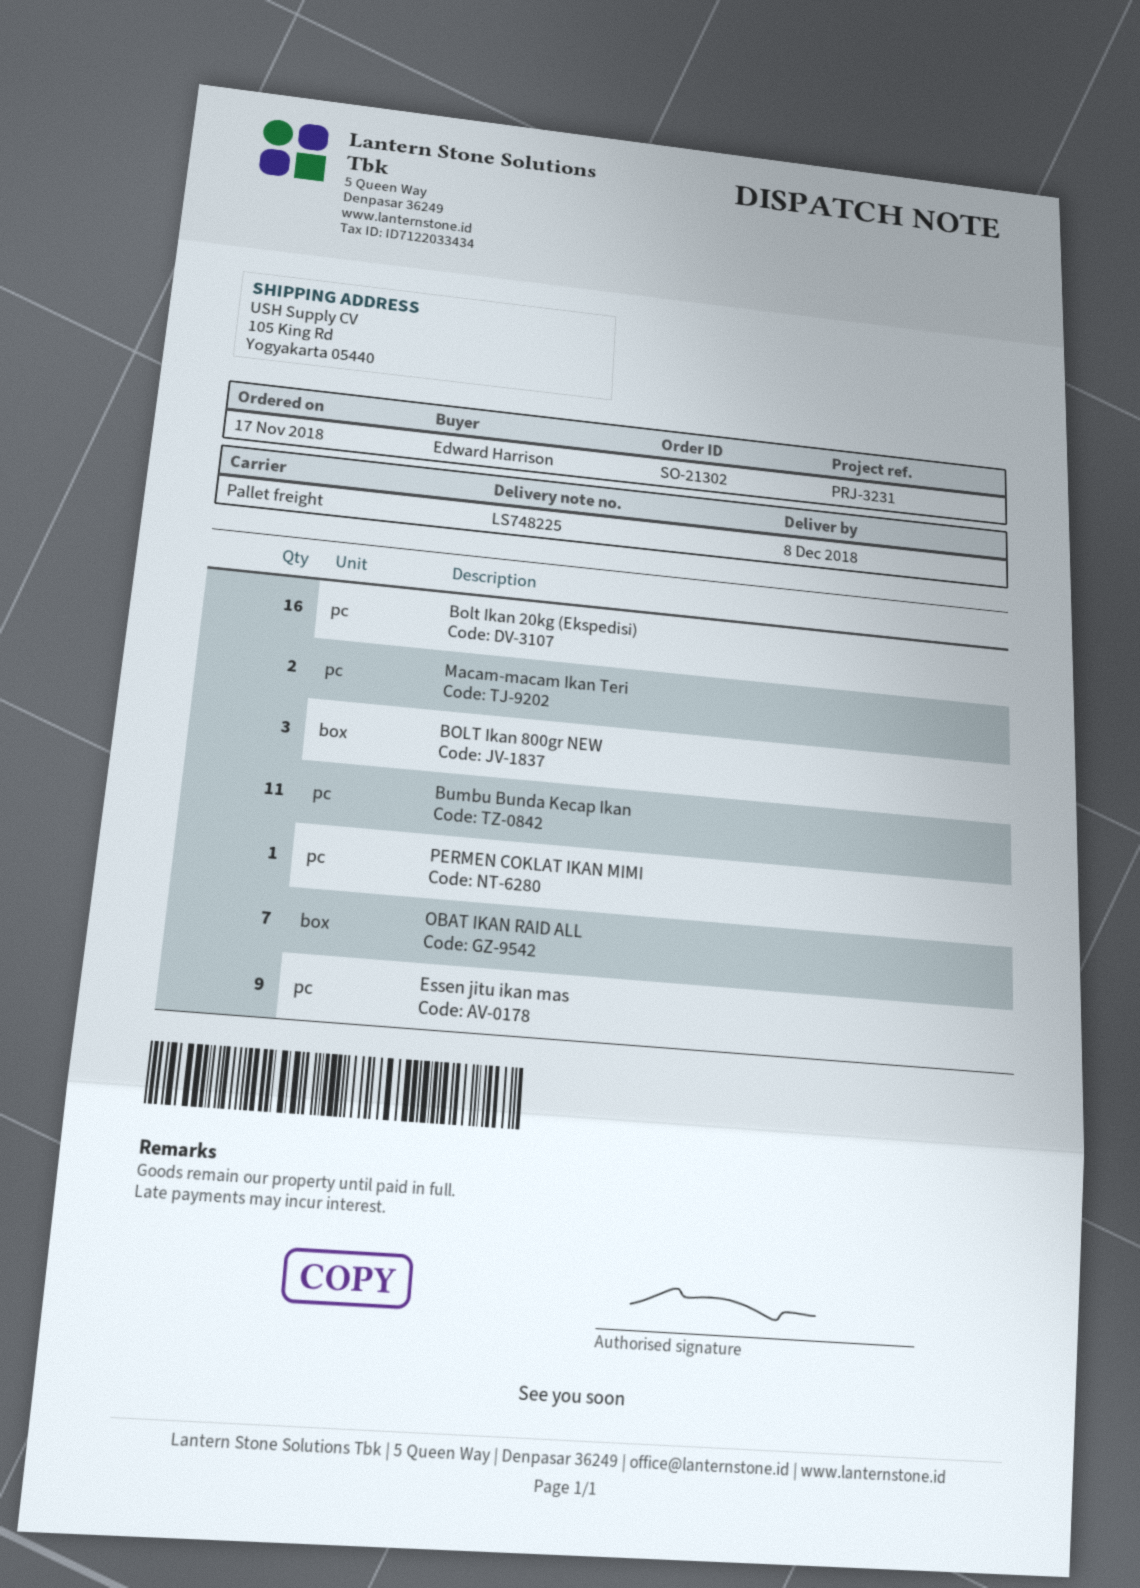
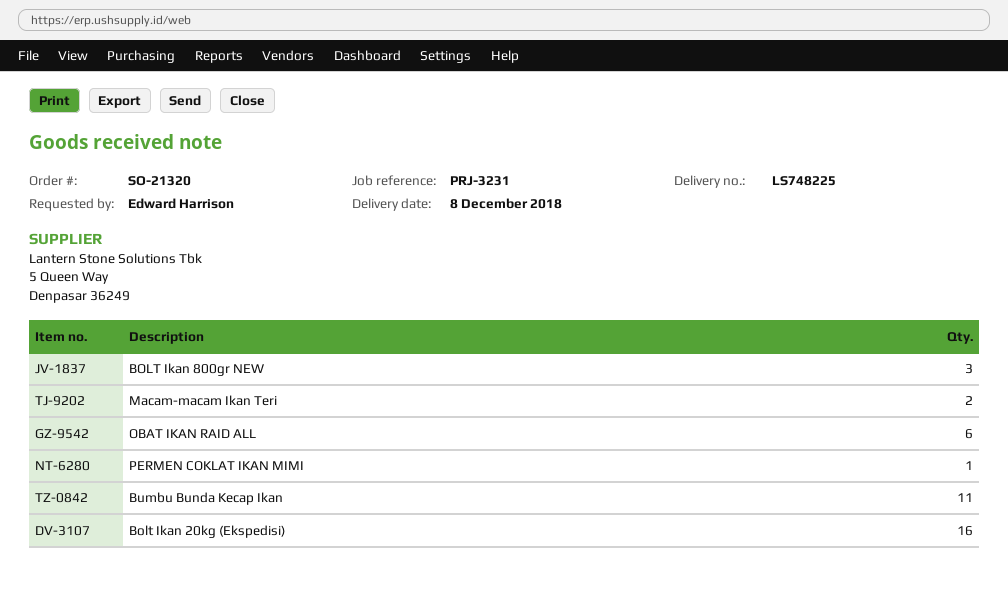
order number: SO-21302 -> SO-21320
OBAT IKAN RAID ALL: 7 -> 6
Essen jitu ikan mas: 9 -> none

